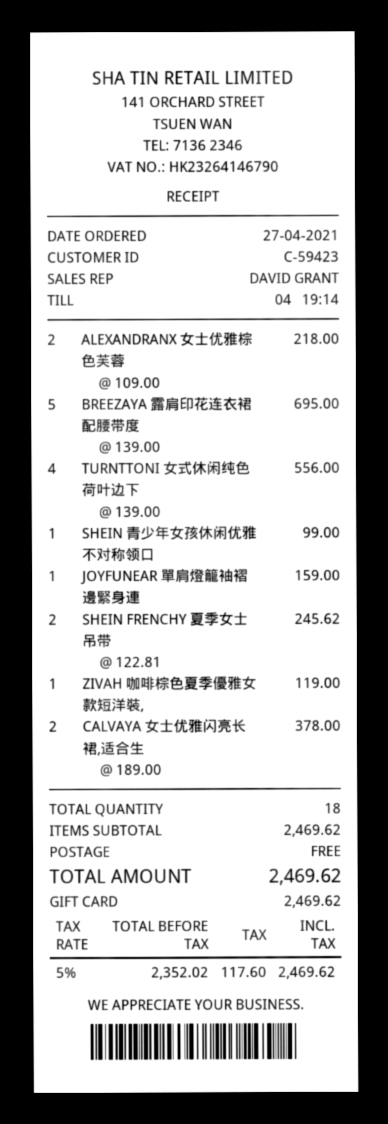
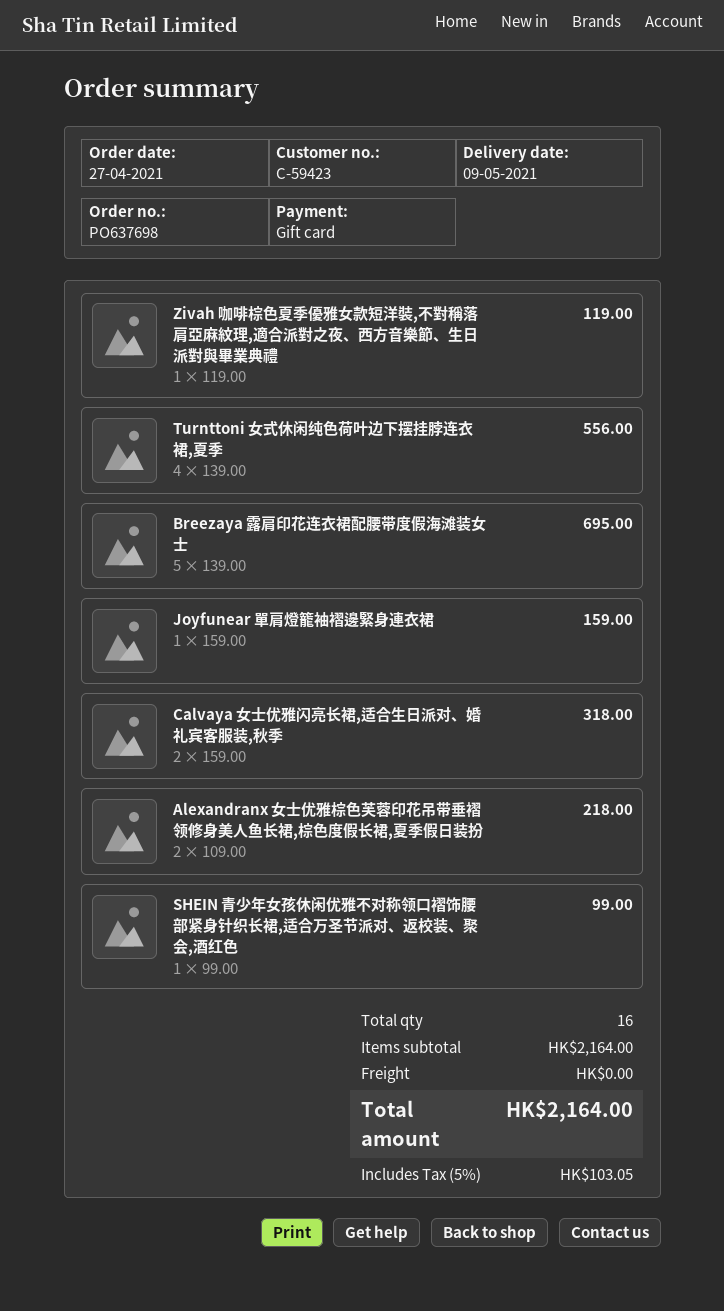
SHEIN FRENCHY 夏季女士吊带: 2 x 122.81 = 245.62 -> none
CALVAYA 女士优雅闪亮长裙,适合生: 2 x 189.00 = 378.00 -> 2 x 159.00 = 318.00
total quantity: 18 -> 16
subtotal: 2469.62 -> 2164.00
tax: 5% = 117.60 -> 5% = 103.05
total: 2469.62 -> 2164.00

